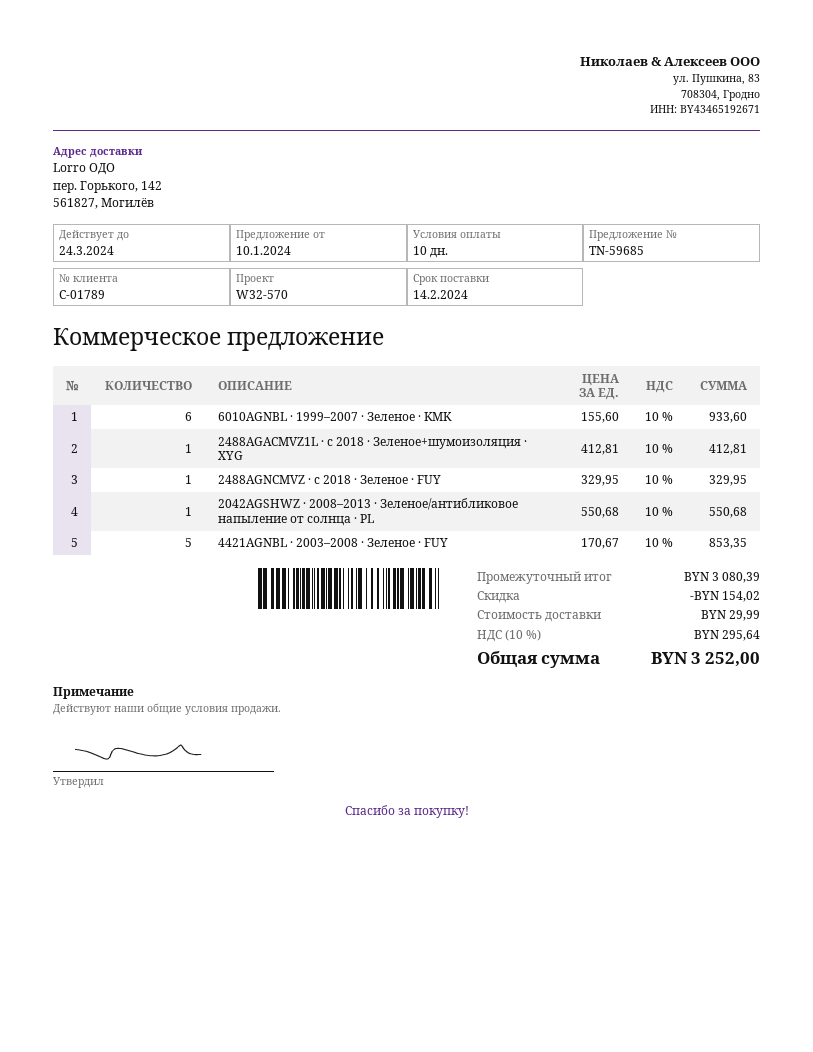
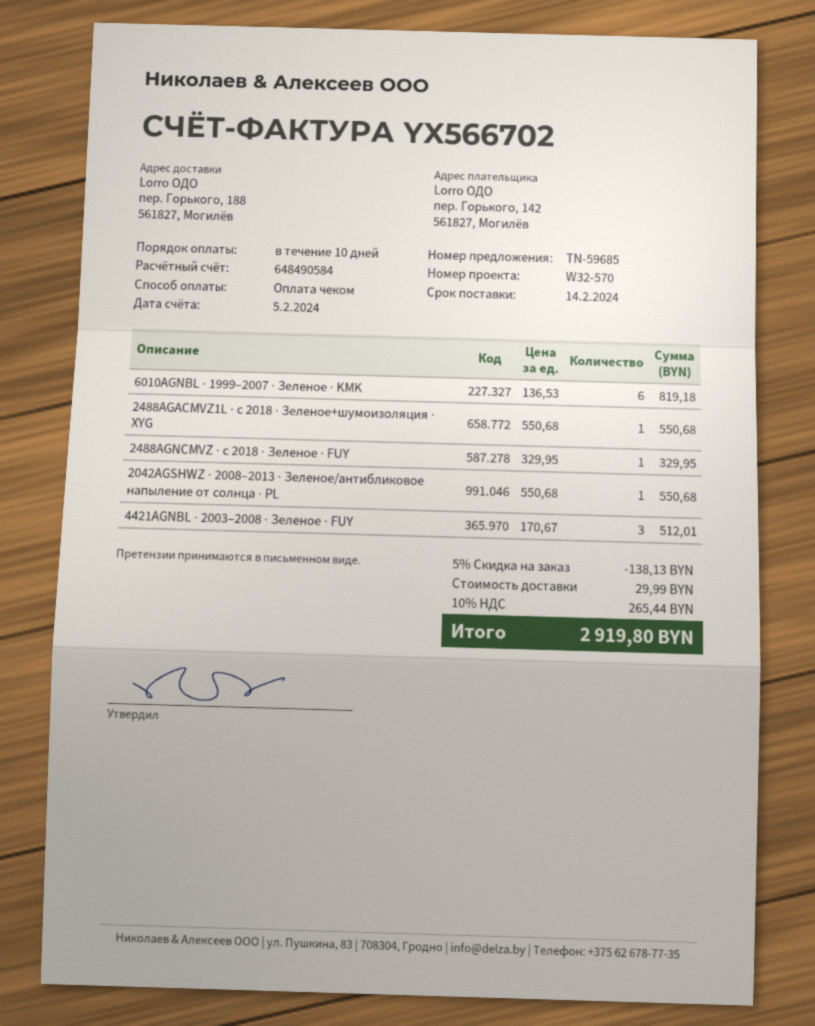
ship to: пер. Горького, 142, 561827, Могилёв -> пер. Горького, 188, 561827, Могилёв
6010AGNBL · 1999–2007 · Зеленое · KMK: 6 x 155.60 = 933.60 -> 6 x 136.53 = 819.18
2488AGACMVZ1L · с 2018 · Зеленое+шумоизоляция · XYG: 1 x 412.81 = 412.81 -> 1 x 550.68 = 550.68
4421AGNBL · 2003–2008 · Зеленое · FUY: 5 x 170.67 = 853.35 -> 3 x 170.67 = 512.01
discount: 154.02 -> 138.13
tax: 10% = 295.64 -> 10% = 265.44
total: 3252.00 -> 2919.80

